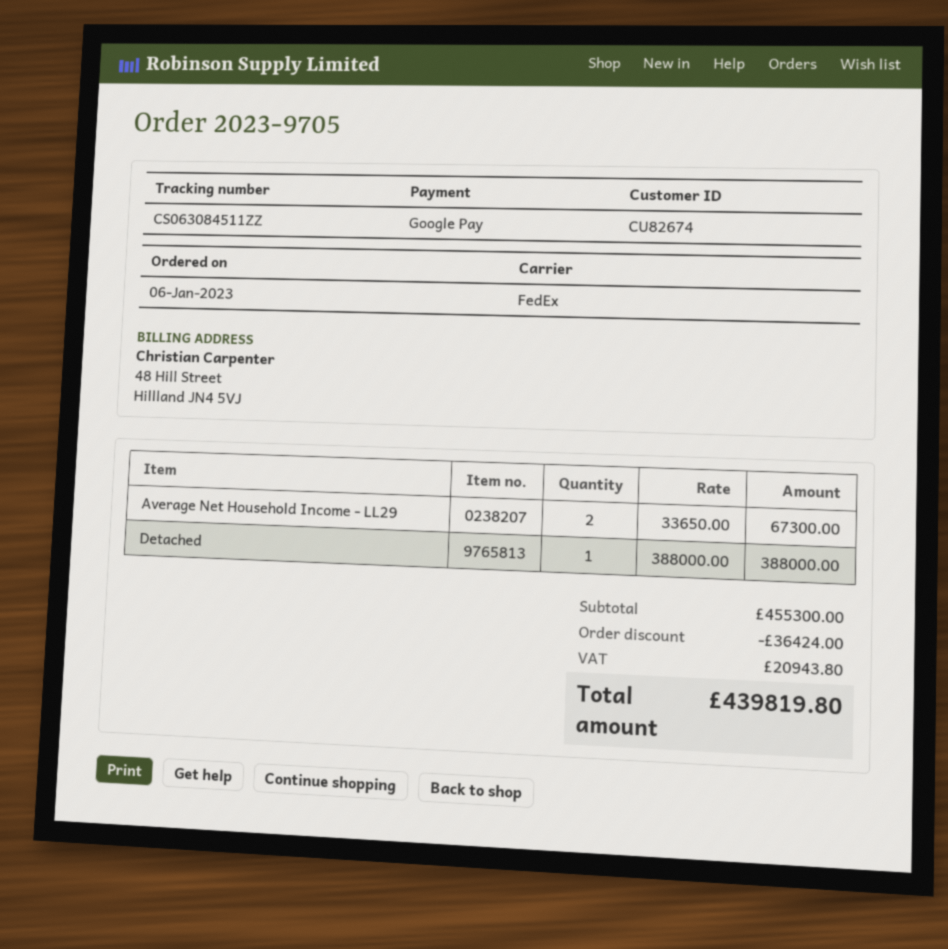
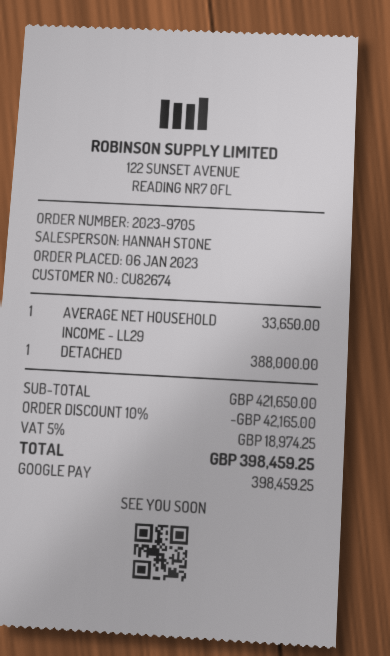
Average Net Household Income - LL29: 2 for 67300.00 -> 1 for 33650.00
subtotal: 455300.00 -> 421650.00
discount: 36424.00 -> 42165.00
tax: 20943.80 -> 18974.25
total: 439819.80 -> 398459.25

